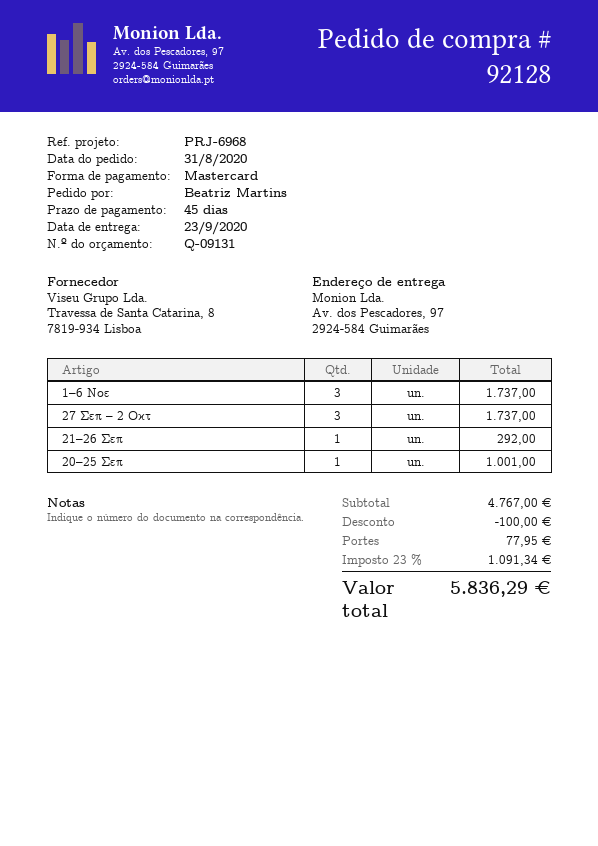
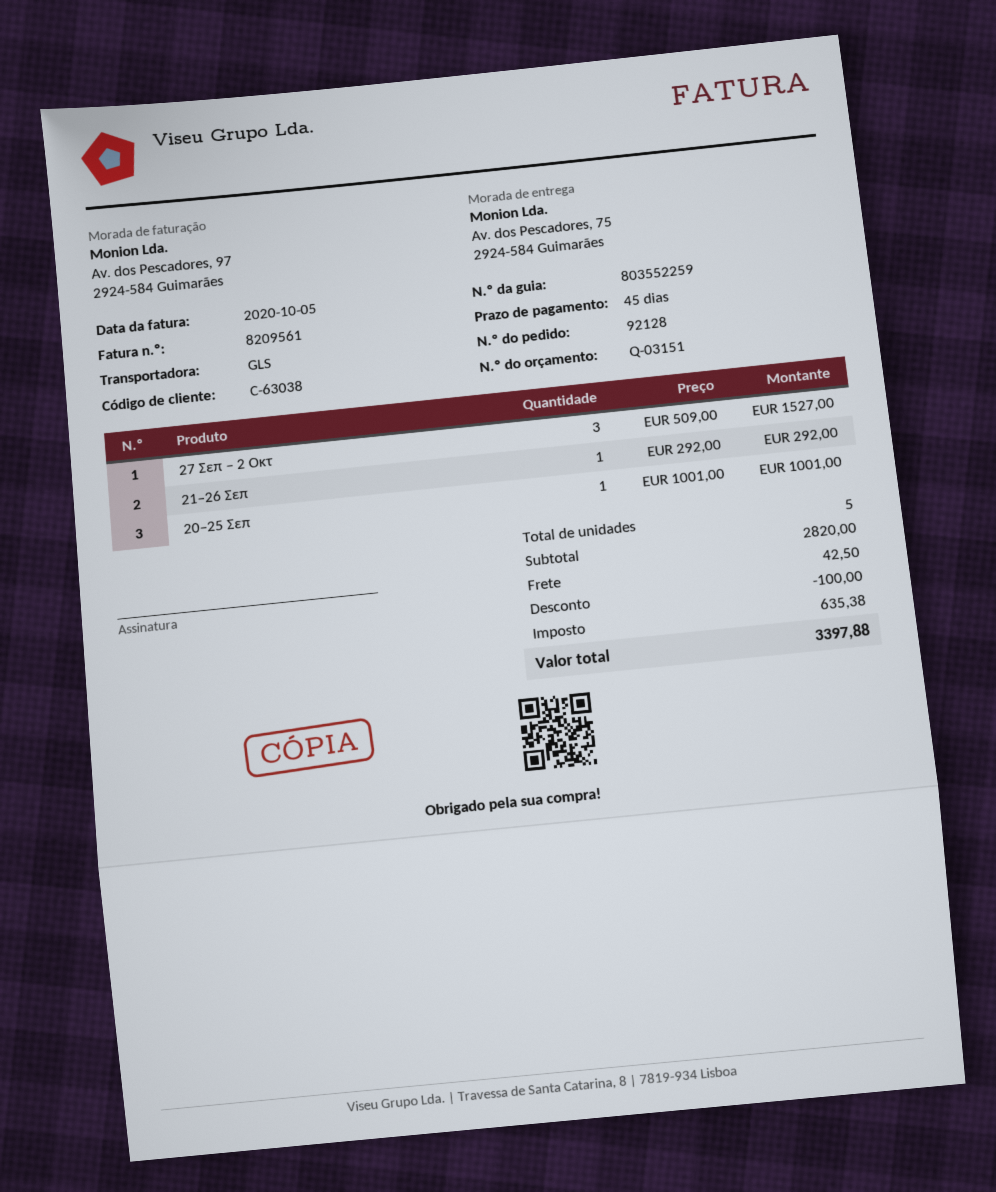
quote number: Q-09131 -> Q-03151
ship to: Av. dos Pescadores, 97, 2924-584 Guimarães -> Av. dos Pescadores, 75, 2924-584 Guimarães
1–6 Νοε: 3 for 1737.00 -> none
27 Σεπ – 2 Οκτ: 3 for 1737.00 -> 3 for 1527.00
subtotal: 4767.00 -> 2820.00
shipping: 77.95 -> 42.50
tax: 1091.34 -> 635.38
total: 5836.29 -> 3397.88

